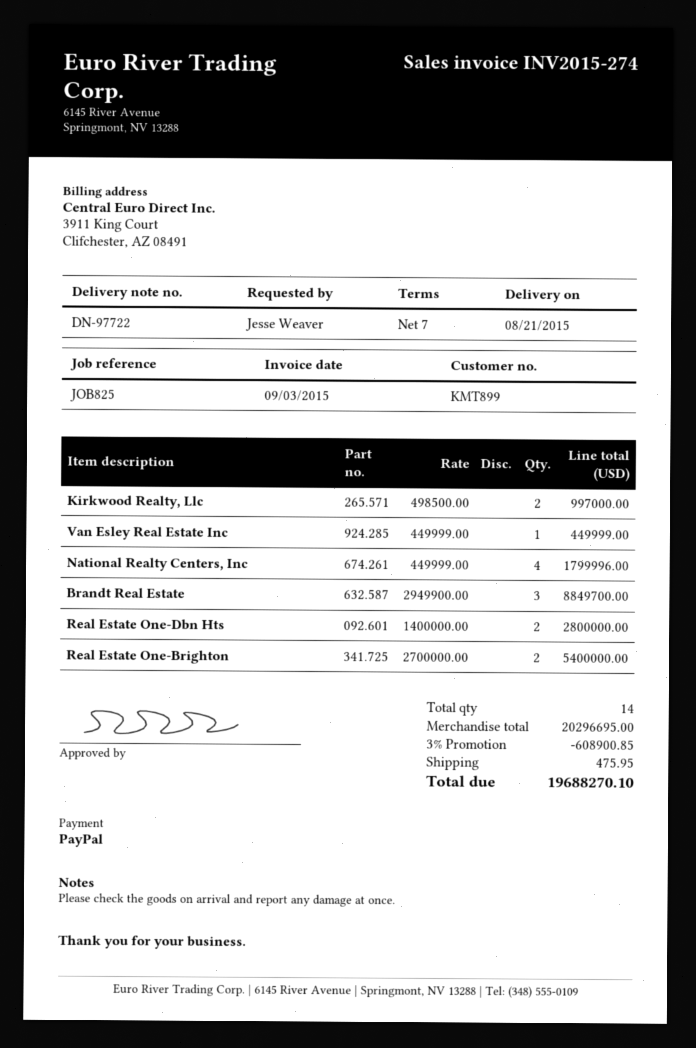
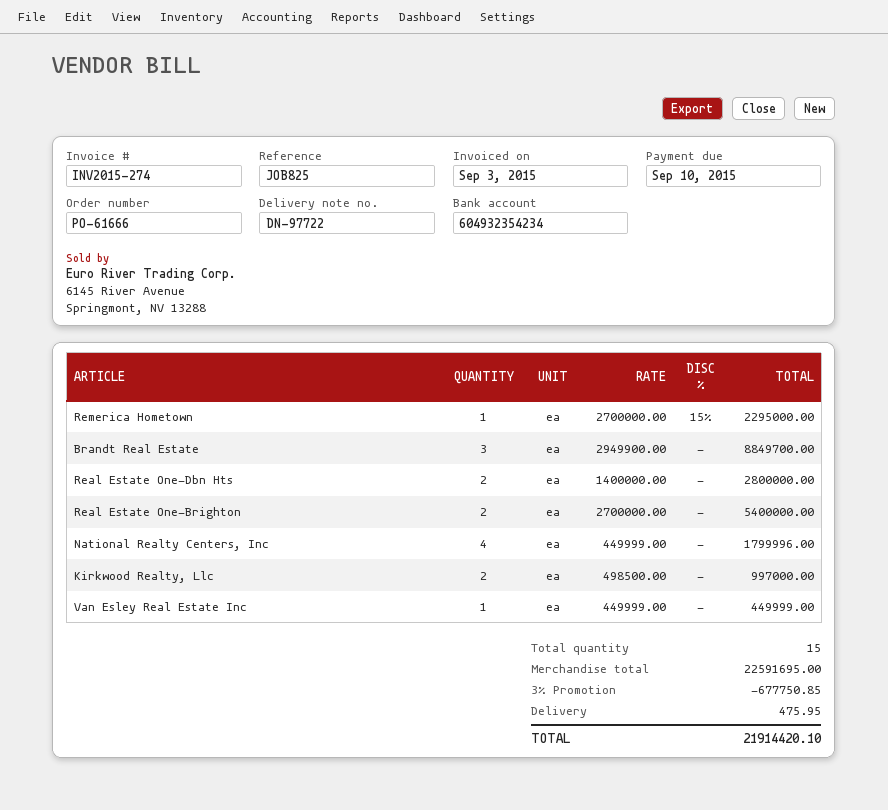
Remerica Hometown: none -> 1 x 2700000.00 - 15% = 2295000.00
total quantity: 14 -> 15
subtotal: 20296695.00 -> 22591695.00
discount: 3% = 608900.85 -> 3% = 677750.85
total: 19688270.10 -> 21914420.10

